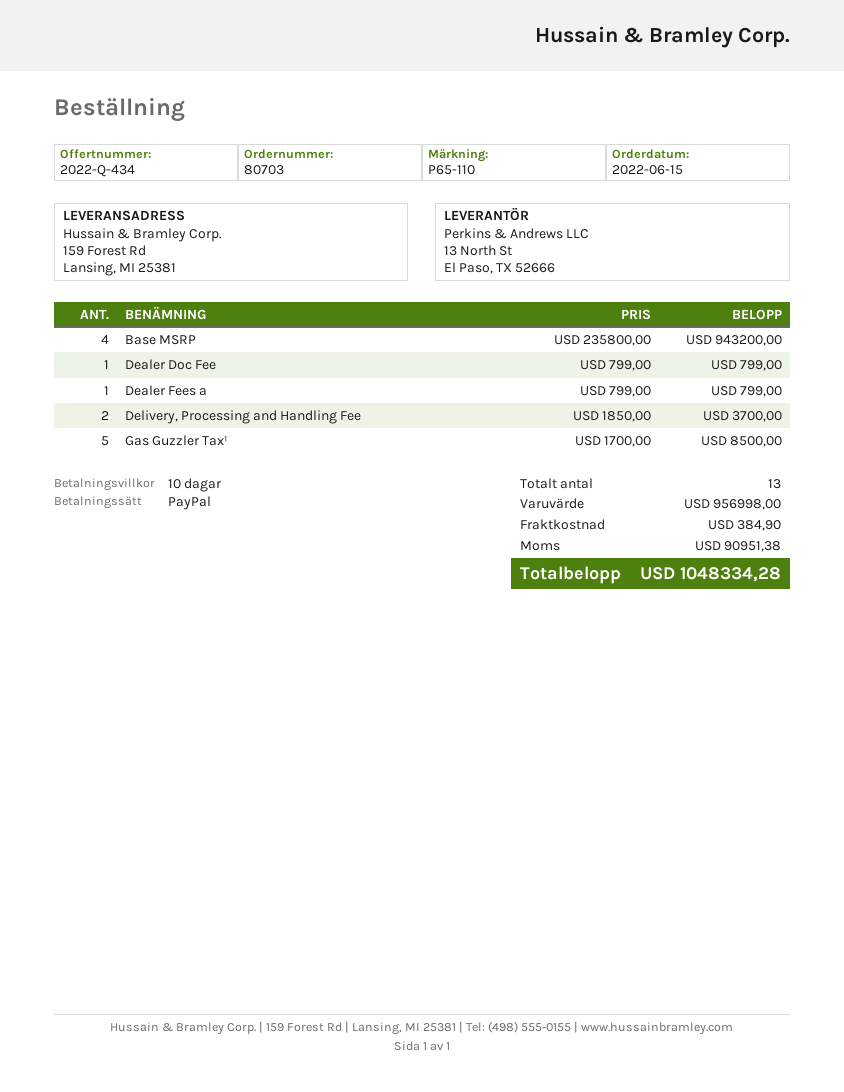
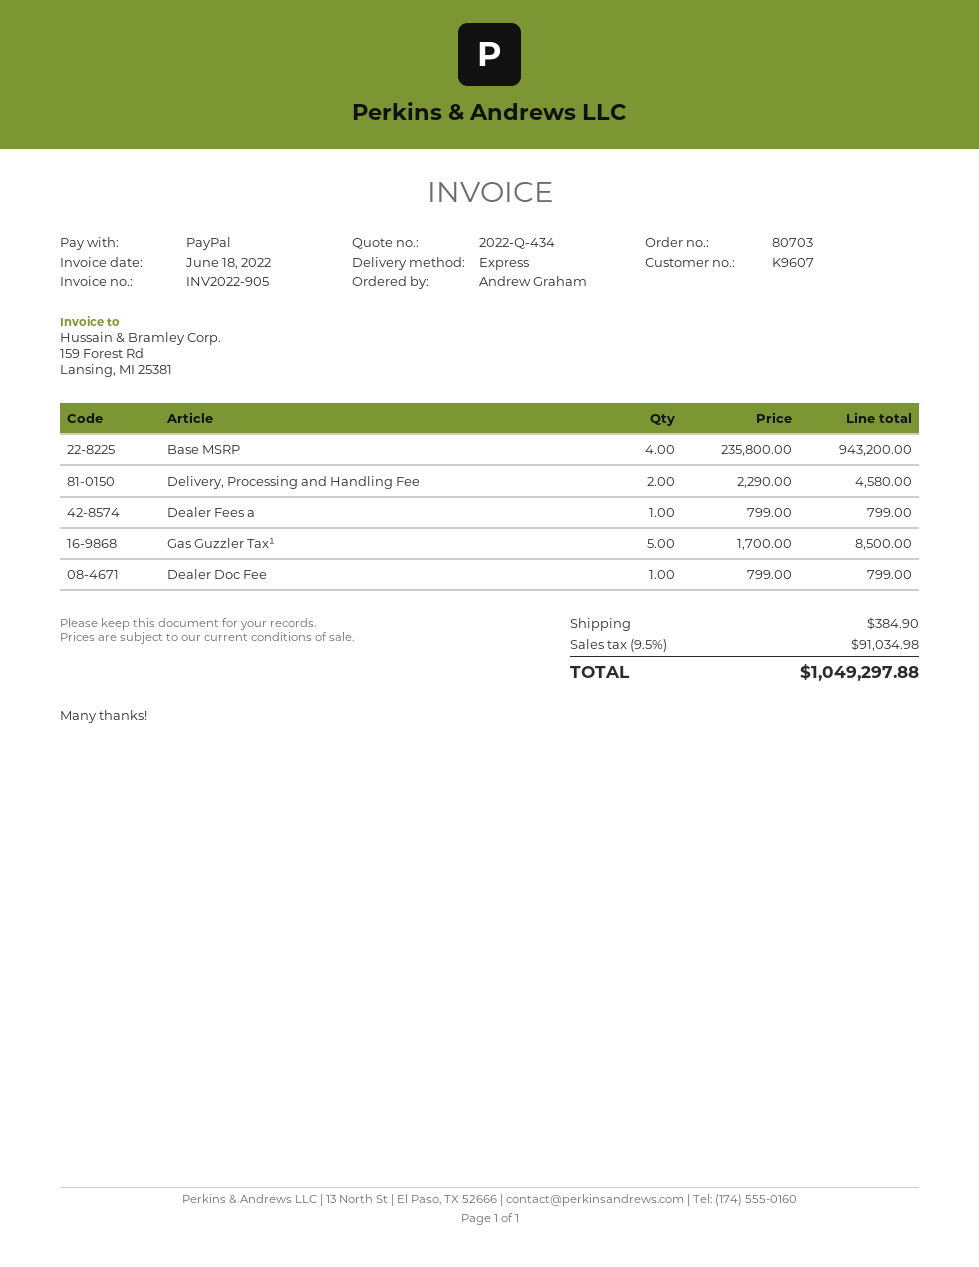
Delivery, Processing and Handling Fee: 2 x 1850.00 = 3700.00 -> 2 x 2290.00 = 4580.00
tax: 90951.38 -> 91034.98
total: 1048334.28 -> 1049297.88

